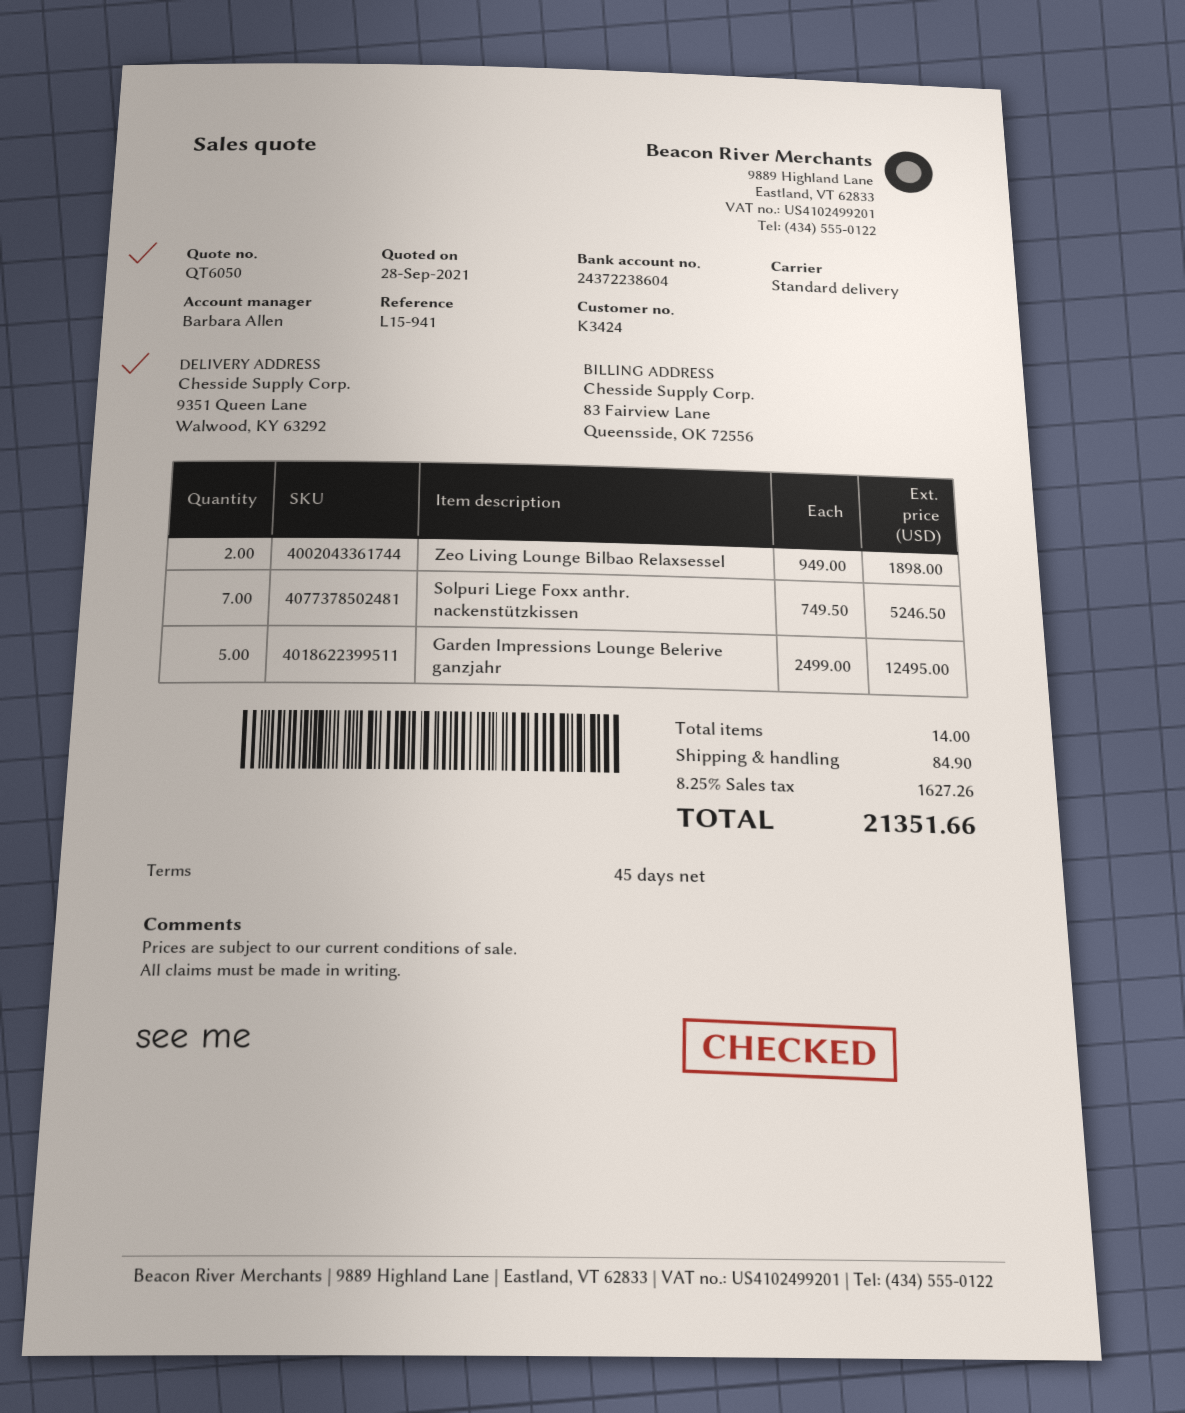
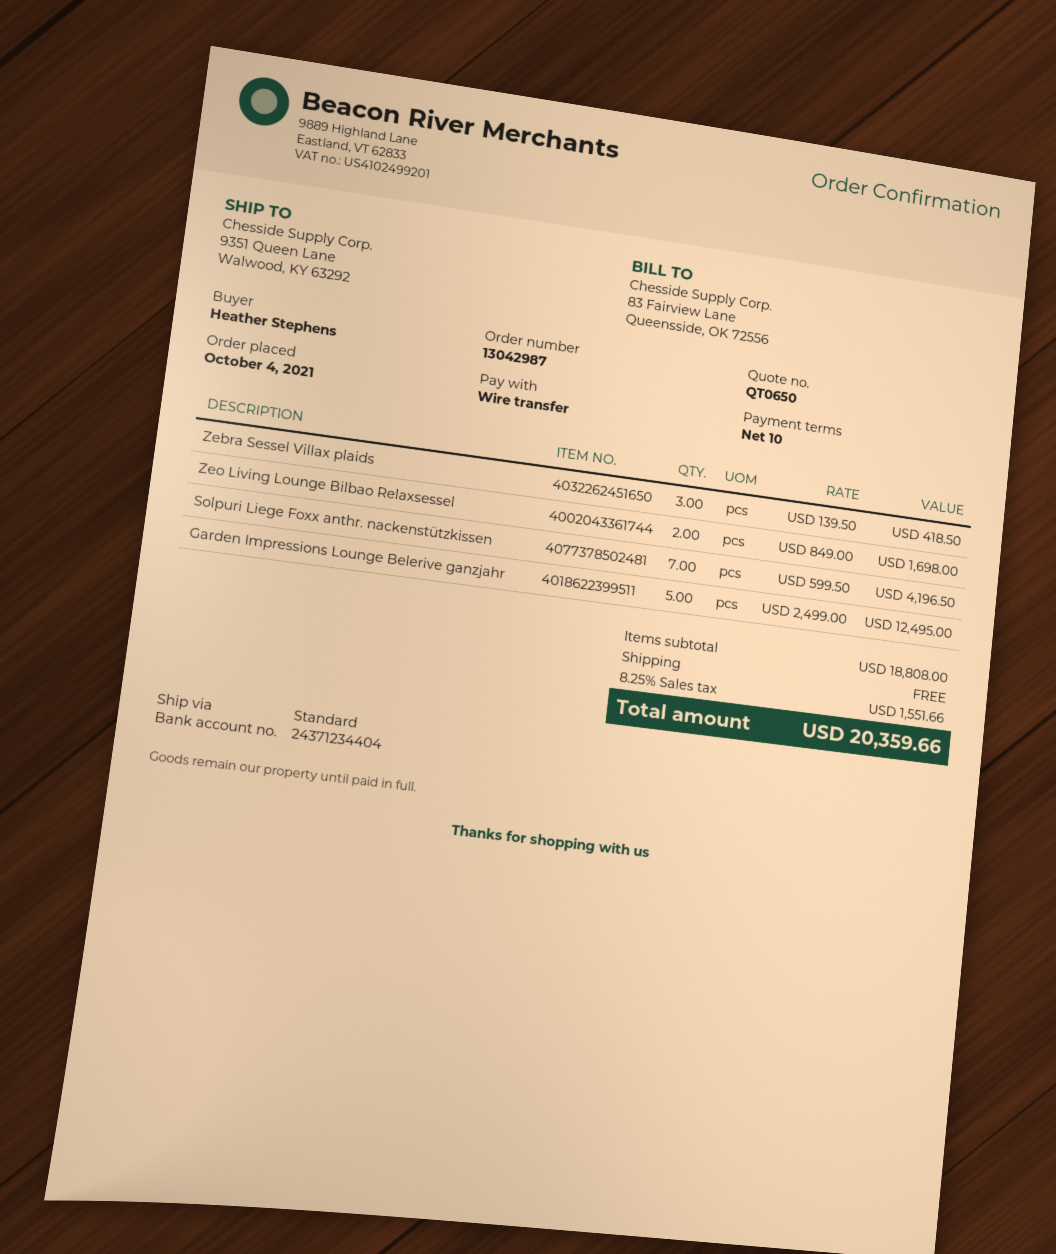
quote number: QT6050 -> QT0650
payment terms: 45 days -> 10 days
bank account: 24372238604 -> 24371234404
Zeo Living Lounge Bilbao Relaxsessel: 2 x 949.00 = 1898.00 -> 2 x 849.00 = 1698.00
Solpuri Liege Foxx anthr. nackenstützkissen: 7 x 749.50 = 5246.50 -> 7 x 599.50 = 4196.50
Zebra Sessel Villax plaids: none -> 3 x 139.50 = 418.50
shipping: 84.90 -> 0.00
tax: 8.25% = 1627.26 -> 8.25% = 1551.66
total: 21351.66 -> 20359.66

